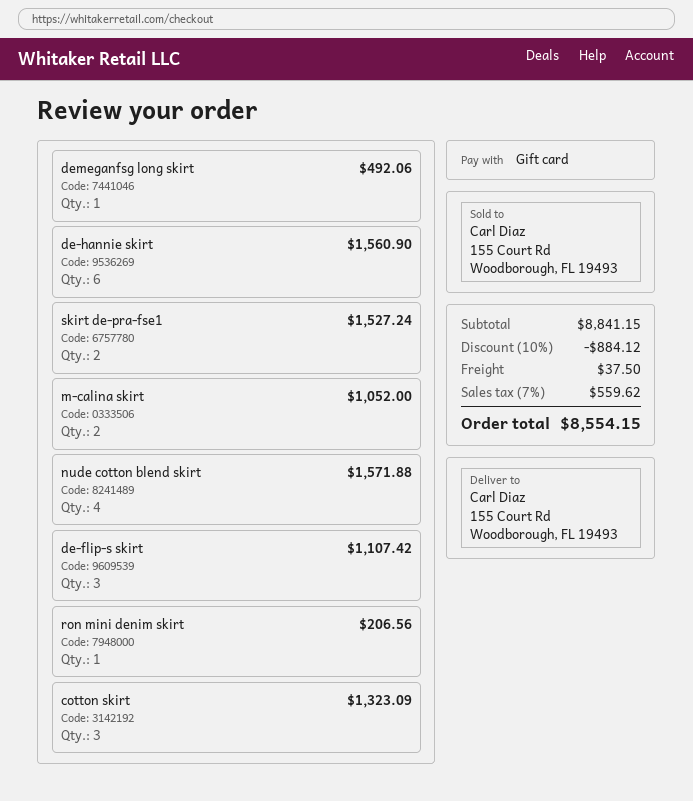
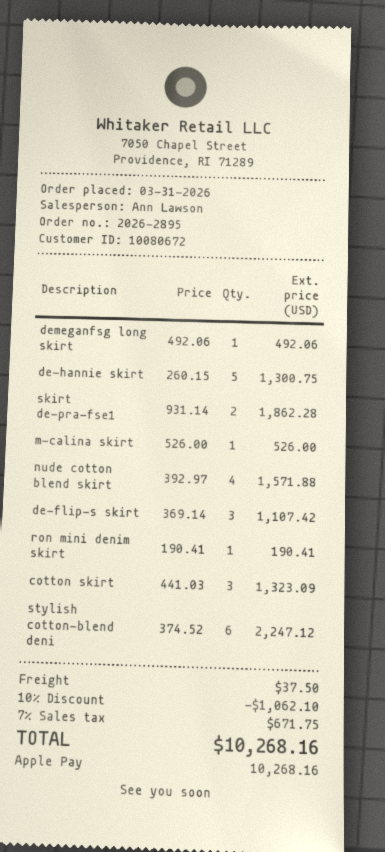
payment method: gift card -> Apple Pay
de-hannie skirt: 6 for 1560.90 -> 5 for 1300.75
skirt de-pra-fse1: 2 for 1527.24 -> 2 for 1862.28
m-calina skirt: 2 for 1052.00 -> 1 for 526.00
ron mini denim skirt: 1 for 206.56 -> 1 for 190.41
stylish cotton-blend deni: none -> 6 for 2247.12
discount: 10% = 884.12 -> 10% = 1062.10
tax: 7% = 559.62 -> 7% = 671.75
total: 8554.15 -> 10268.16

